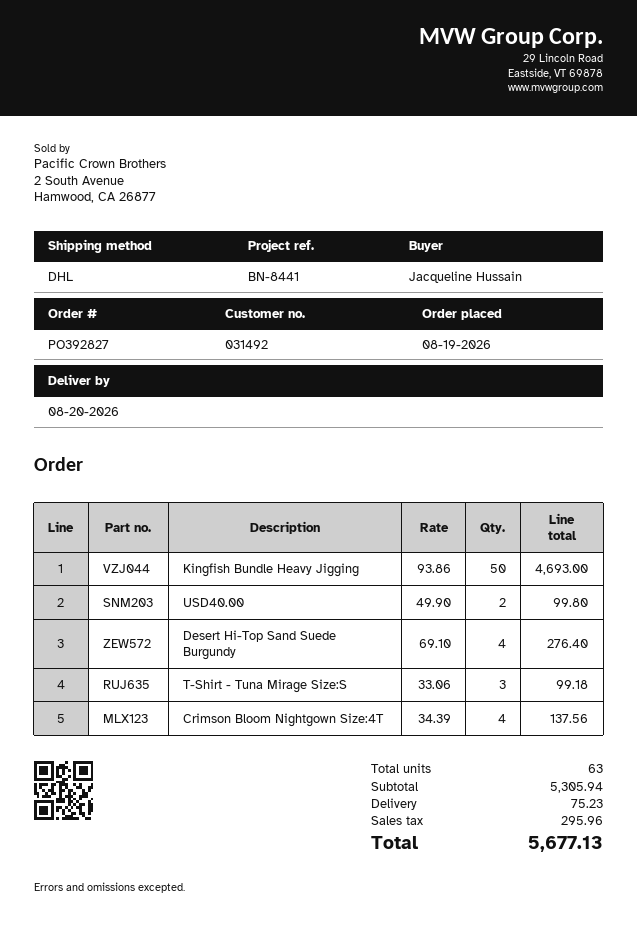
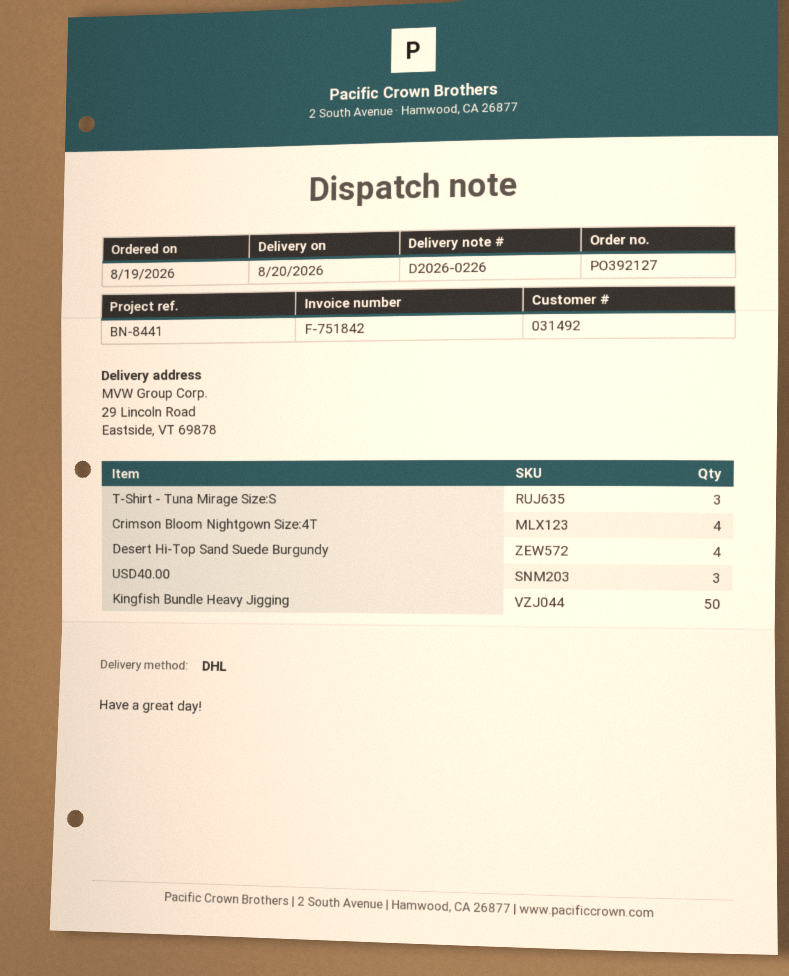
order number: PO392827 -> PO392127
USD40.00: 2 -> 3

